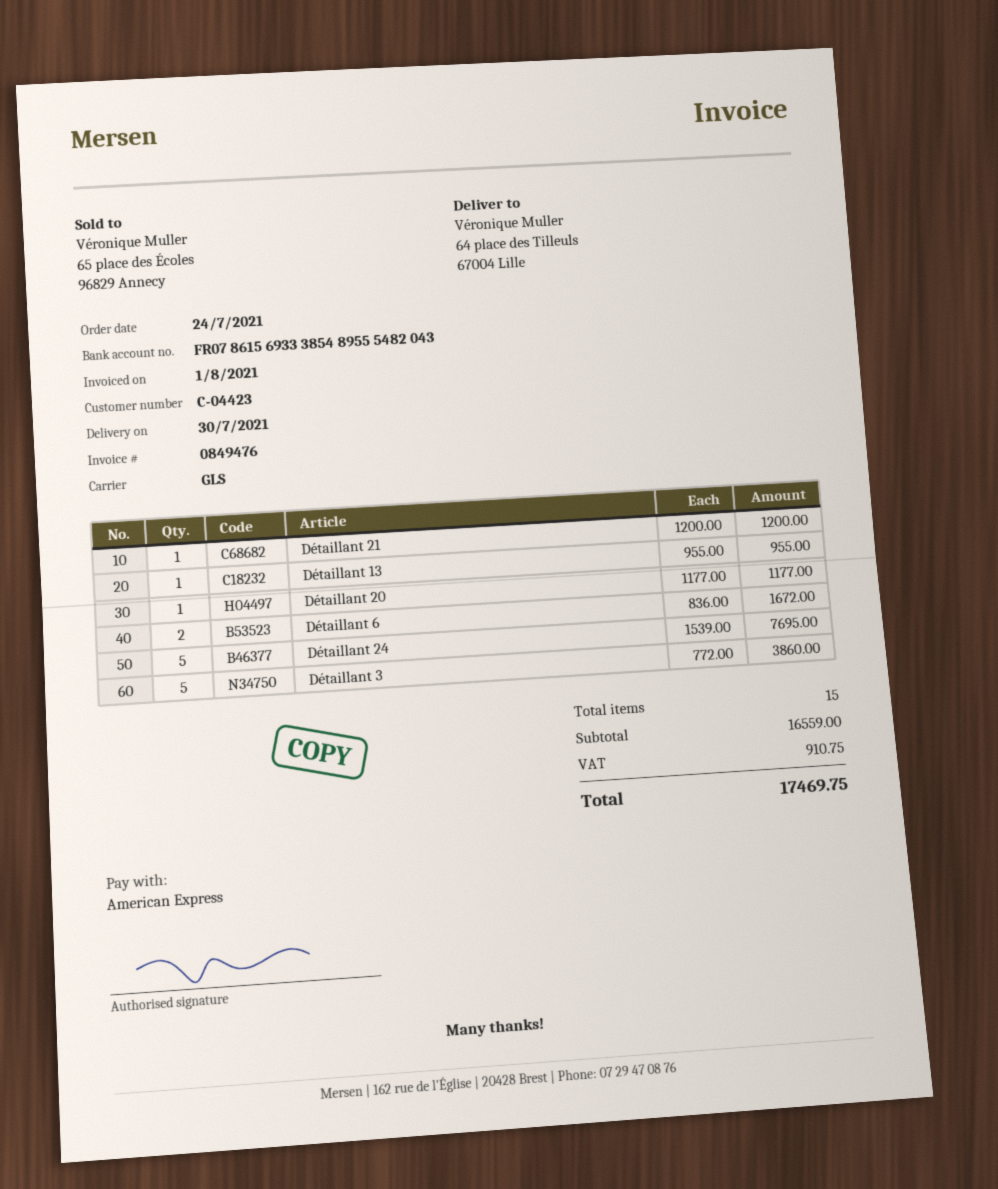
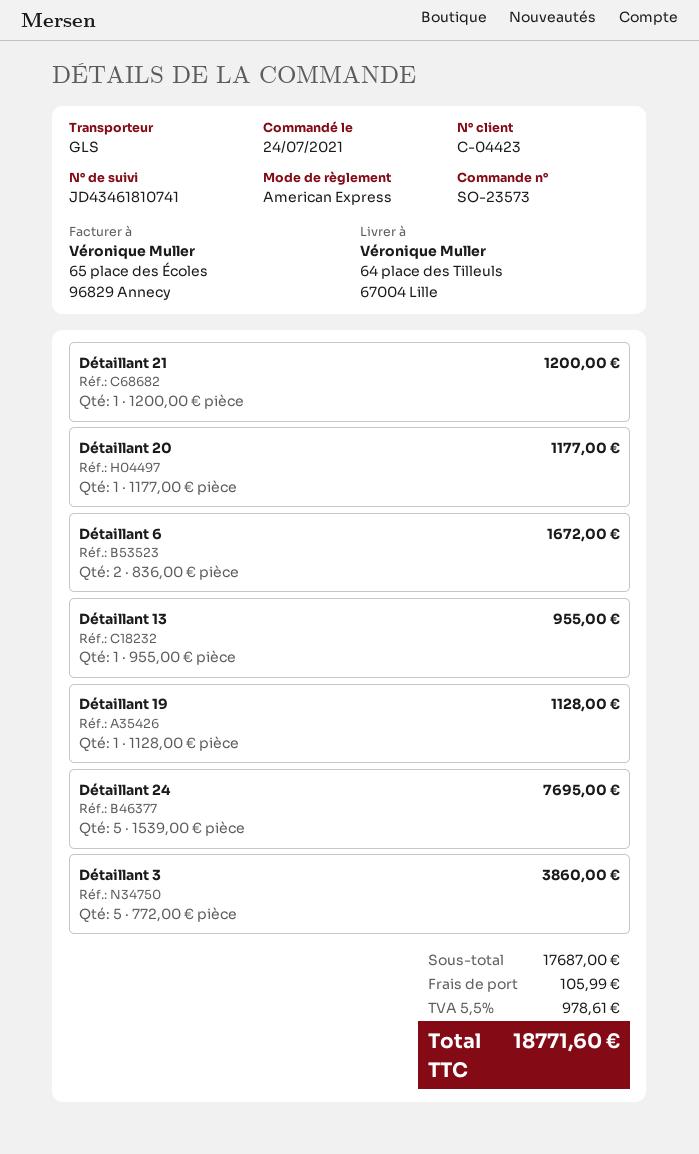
Détaillant 19: none -> 1 x 1128.00 = 1128.00
subtotal: 16559.00 -> 17687.00
shipping: none -> 105.99
tax: 910.75 -> 978.61
total: 17469.75 -> 18771.60

